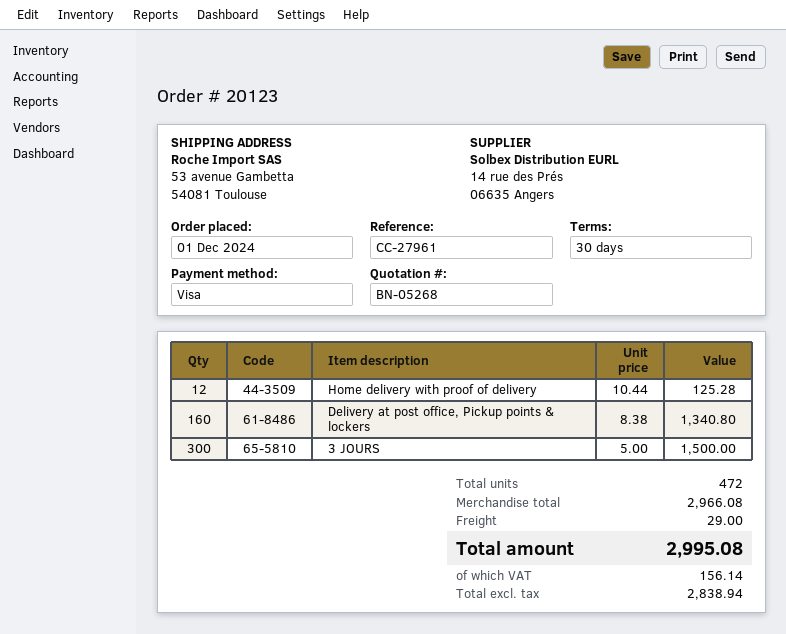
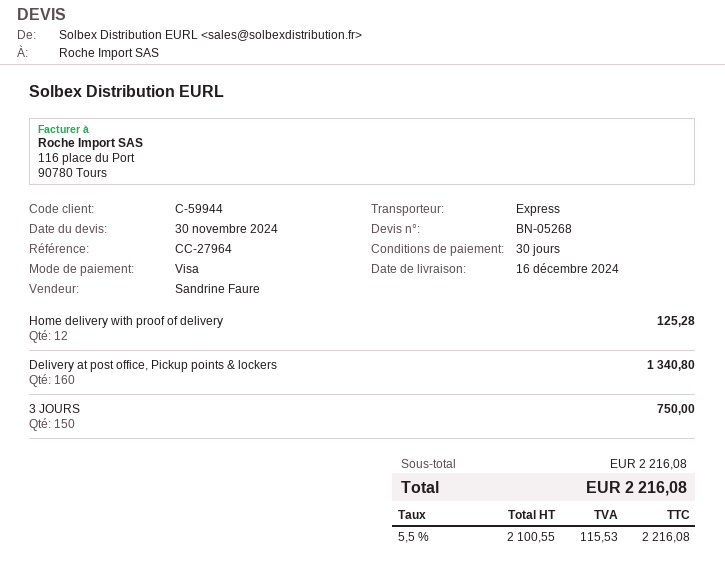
reference: CC-27961 -> CC-27964
3 JOURS: 300 for 1500.00 -> 150 for 750.00
subtotal: 2966.08 -> 2216.08
shipping: 29.00 -> none
net: 2838.94 -> 2100.55
tax: 156.14 -> 115.53
total: 2995.08 -> 2216.08

